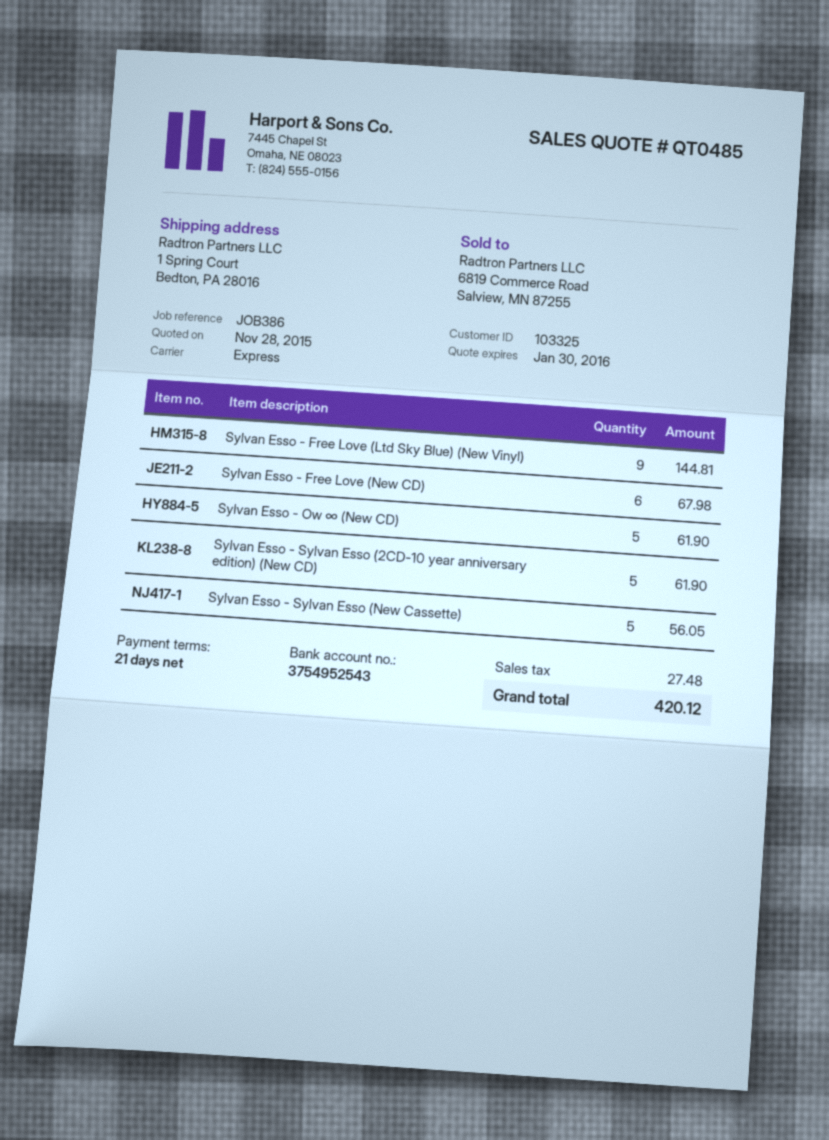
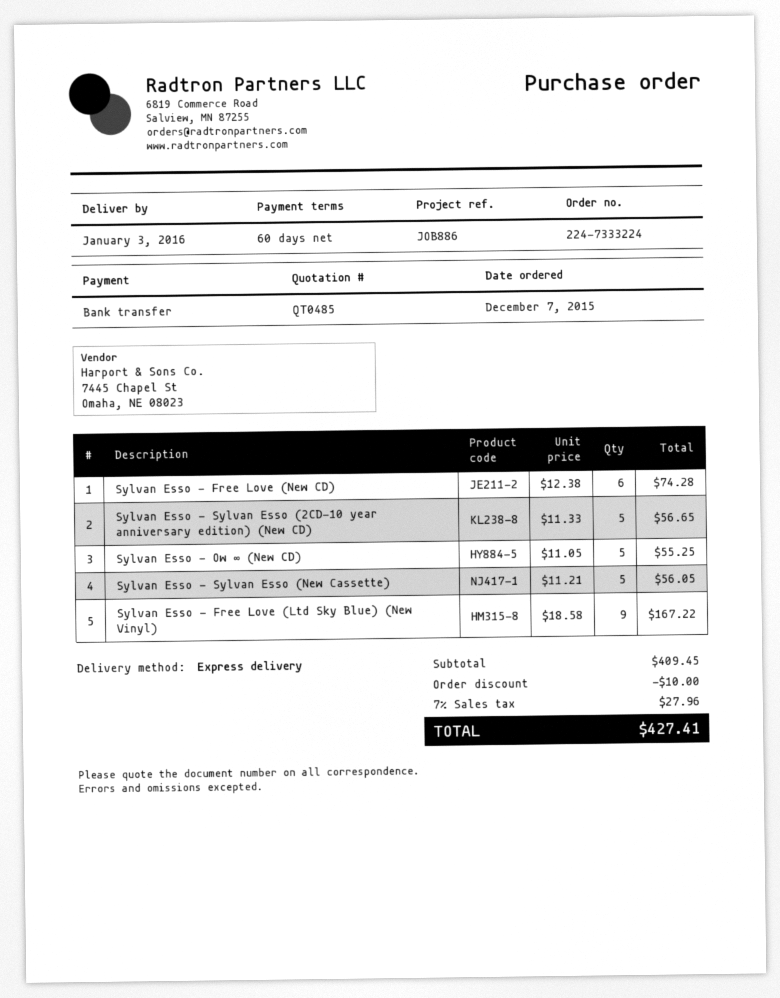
payment terms: 21 days -> 60 days
reference: JOB386 -> JOB886
Sylvan Esso - Free Love (Ltd Sky Blue) (New Vinyl): 9 for 144.81 -> 9 for 167.22
Sylvan Esso - Free Love (New CD): 6 for 67.98 -> 6 for 74.28
Sylvan Esso - Ow ∞ (New CD): 5 for 61.90 -> 5 for 55.25
Sylvan Esso - Sylvan Esso (2CD-10 year anniversary edition) (New CD): 5 for 61.90 -> 5 for 56.65
discount: none -> 10.00
tax: 27.48 -> 27.96
total: 420.12 -> 427.41

